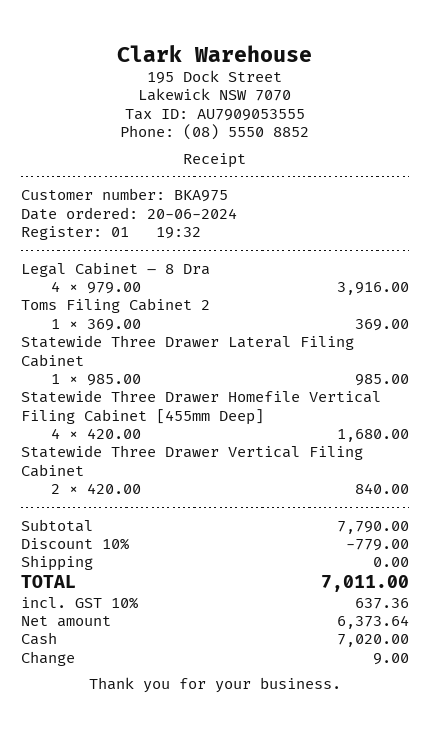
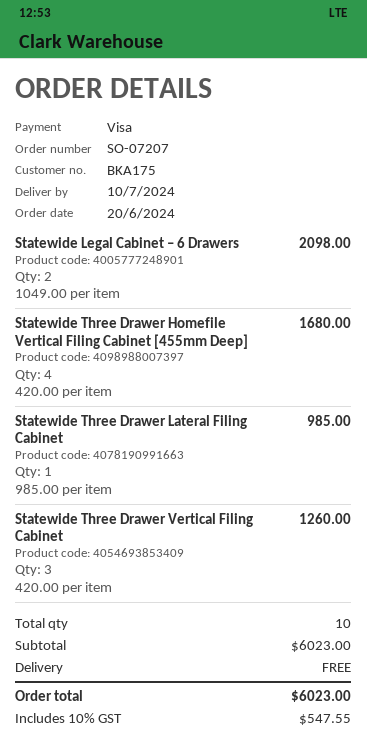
customer number: BKA975 -> BKA175
payment method: cash -> Visa
Legal Cabinet – 8 Dra: 4 x 979.00 = 3916.00 -> none
Toms Filing Cabinet 2: 1 x 369.00 = 369.00 -> none
Statewide Three Drawer Vertical Filing Cabinet: 2 x 420.00 = 840.00 -> 3 x 420.00 = 1260.00
Statewide Legal Cabinet – 6 Drawers: none -> 2 x 1049.00 = 2098.00
subtotal: 7790.00 -> 6023.00
discount: 10% = 779.00 -> none
tax: 10% = 637.36 -> 10% = 547.55
total: 7011.00 -> 6023.00

